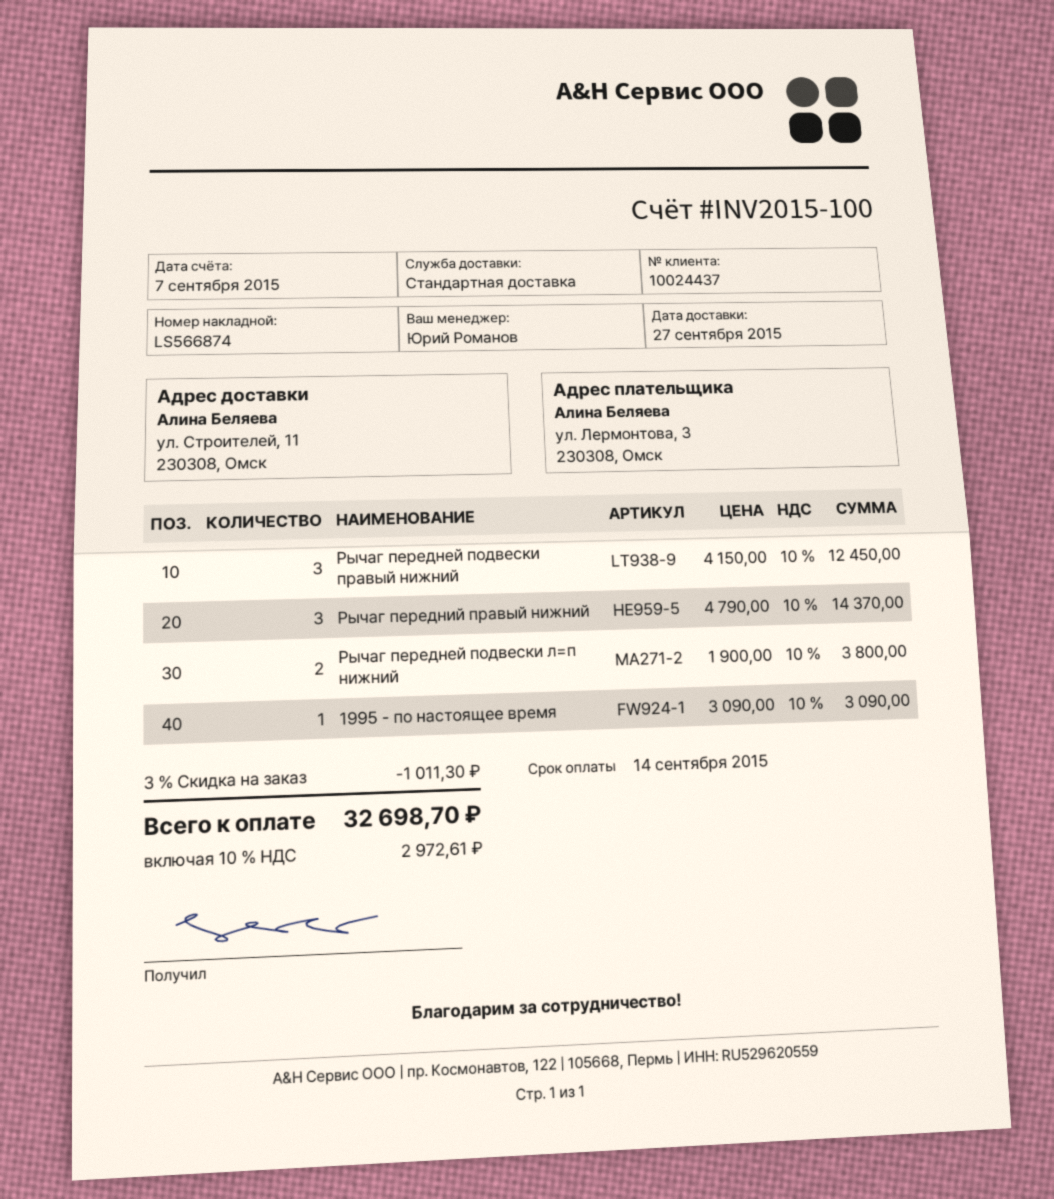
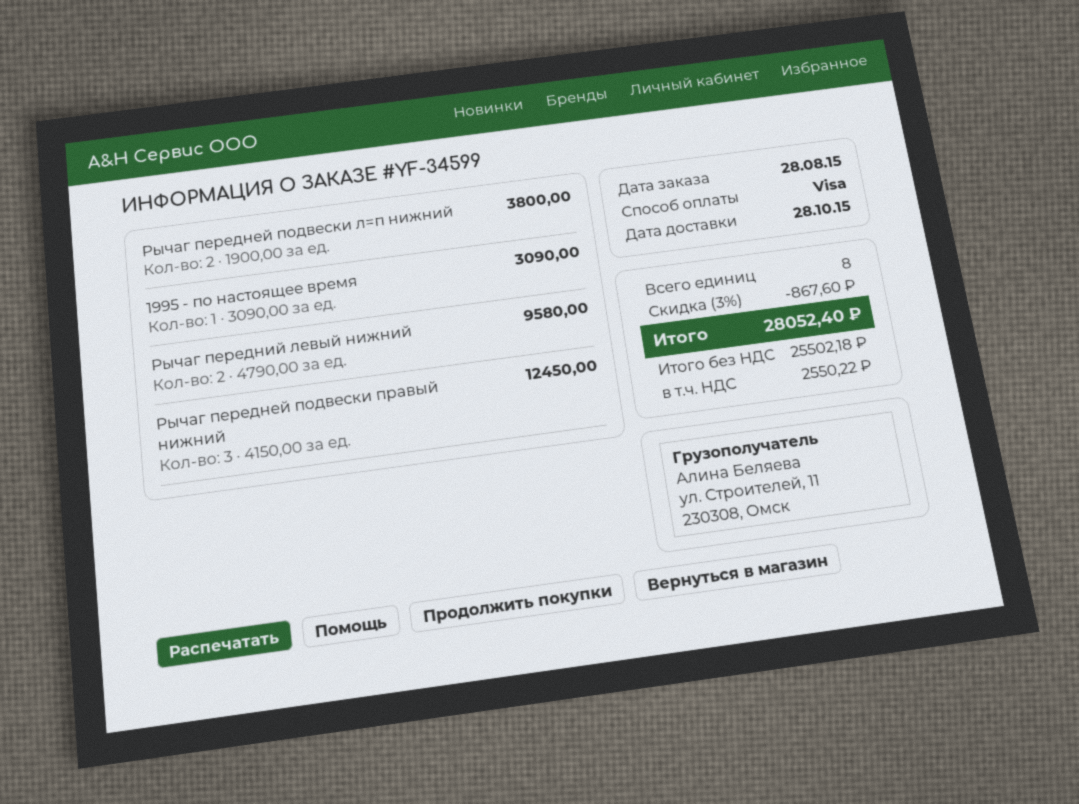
delivery date: 2015-09-27 -> 2015-10-28
Рычаг передний правый нижний: 3 x 4790.00 = 14370.00 -> none
Рычаг передний левый нижний: none -> 2 x 4790.00 = 9580.00
discount: 3% = 1011.30 -> 3% = 867.60
tax: 2972.61 -> 2550.22
total: 32698.70 -> 28052.40

